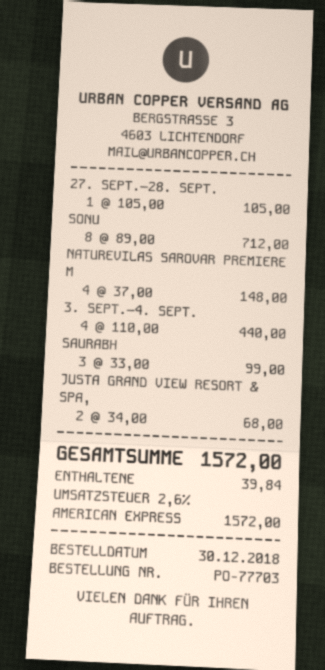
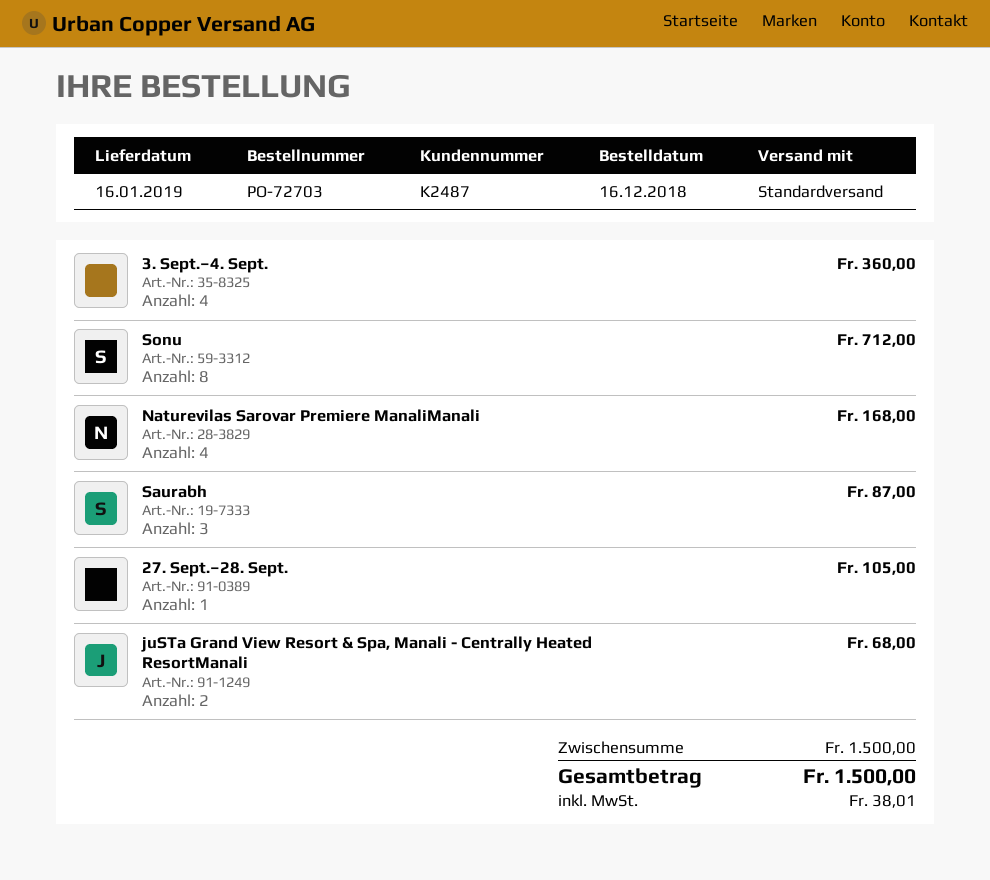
order number: PO-77703 -> PO-72703
order date: 2018-12-30 -> 2018-12-16
NATUREVILAS SAROVAR PREMIERE M: 4 for 148.00 -> 4 for 168.00
3. SEPT.–4. SEPT.: 4 for 440.00 -> 4 for 360.00
SAURABH: 3 for 99.00 -> 3 for 87.00
tax: 39.84 -> 38.01
total: 1572.00 -> 1500.00

